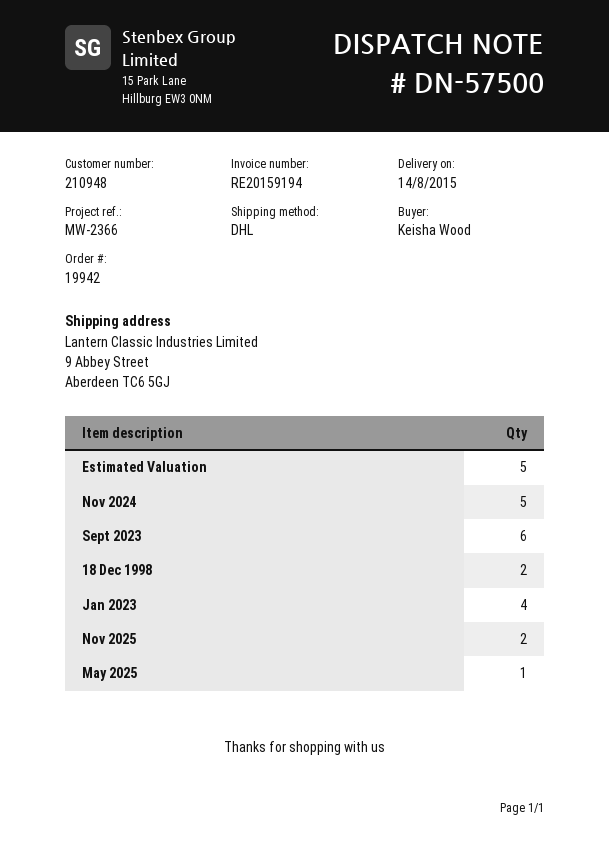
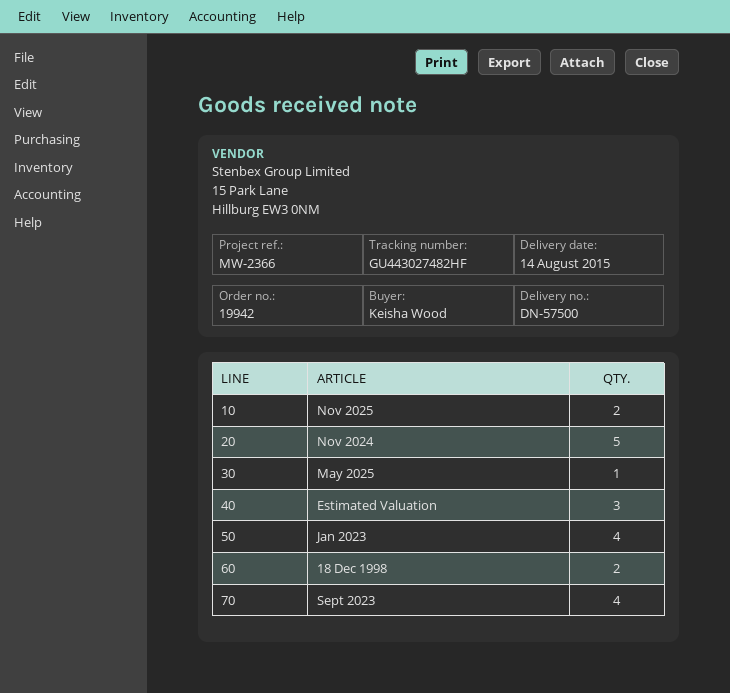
Estimated Valuation: 5 -> 3
Sept 2023: 6 -> 4

